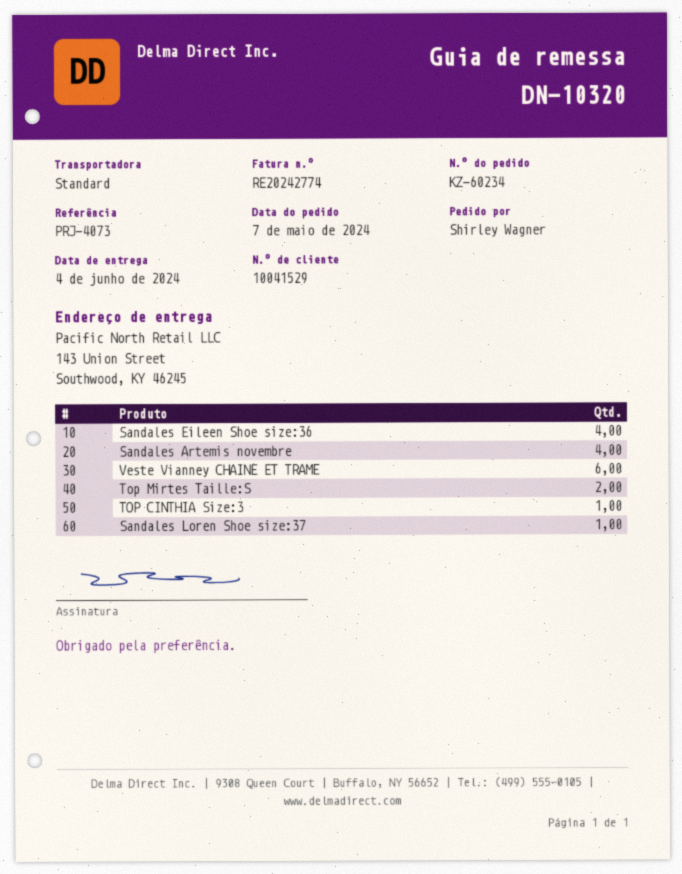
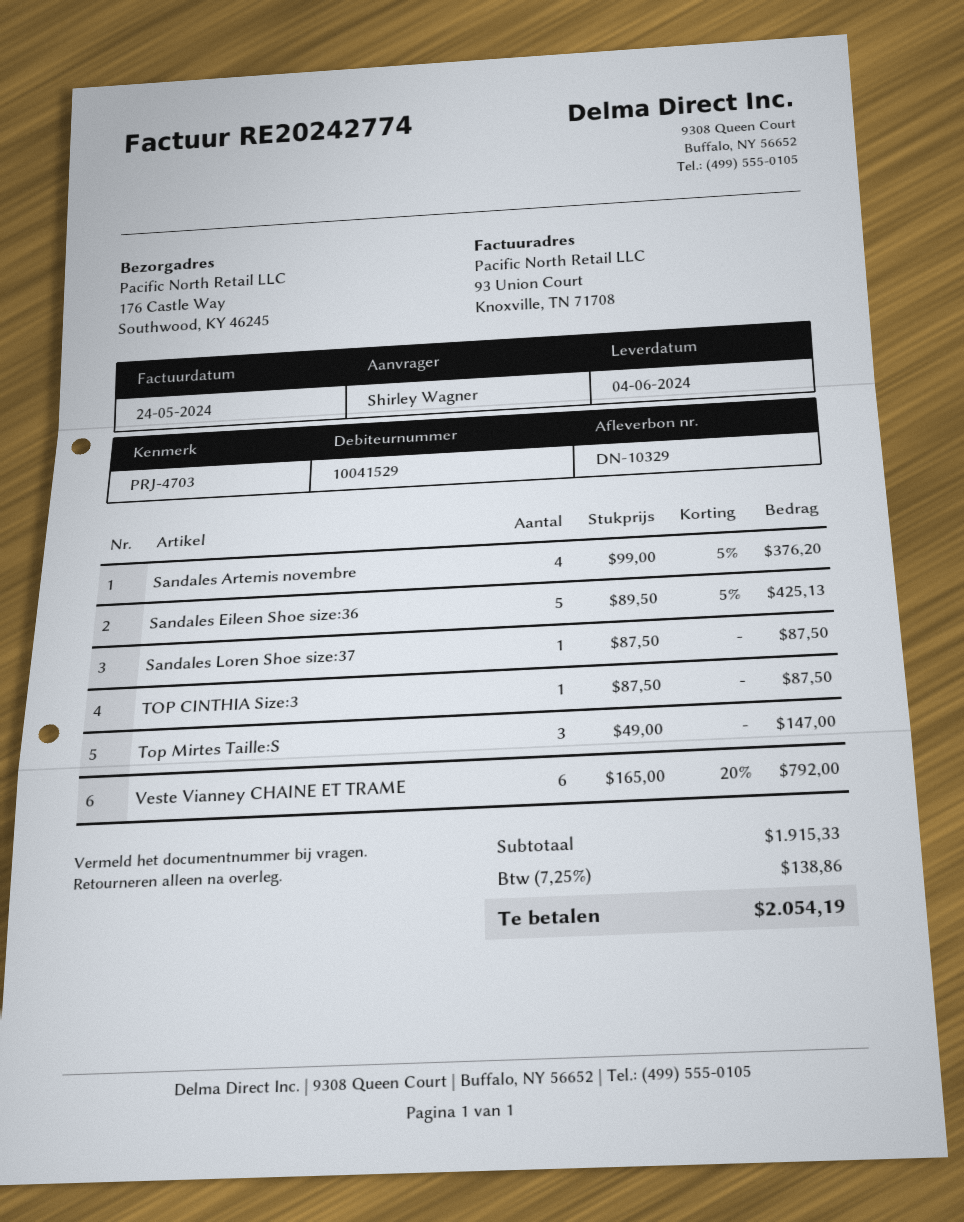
delivery note number: DN-10320 -> DN-10329
reference: PRJ-4073 -> PRJ-4703
ship to: 143 Union Street, Southwood, KY 46245 -> 176 Castle Way, Southwood, KY 46245
Sandales Eileen Shoe size:36: 4 -> 5
Top Mirtes Taille:S: 2 -> 3

